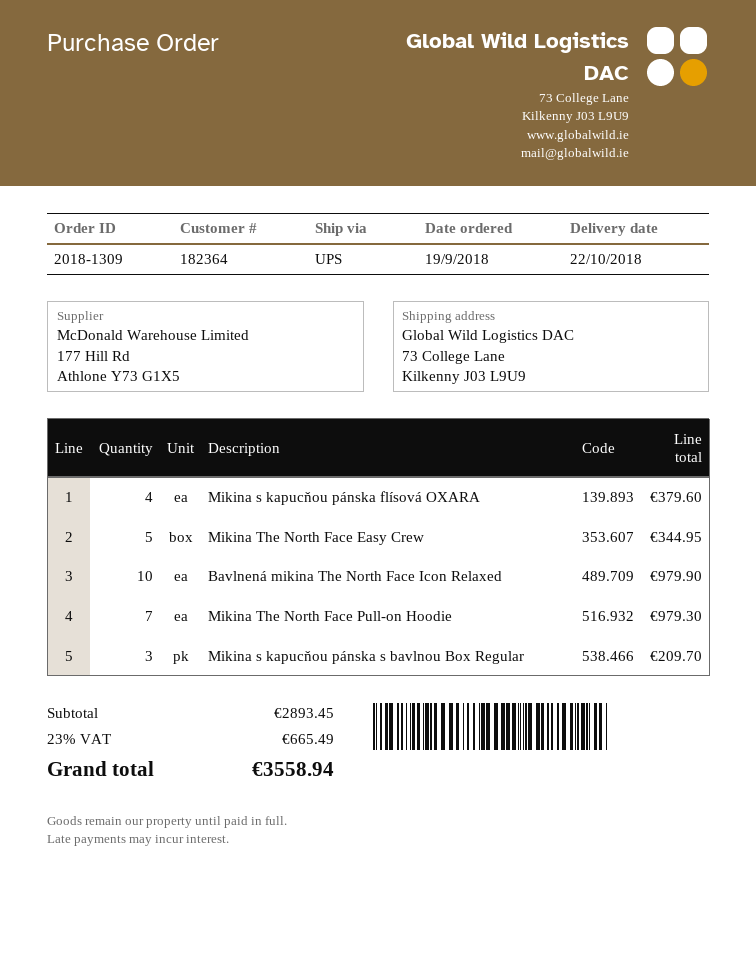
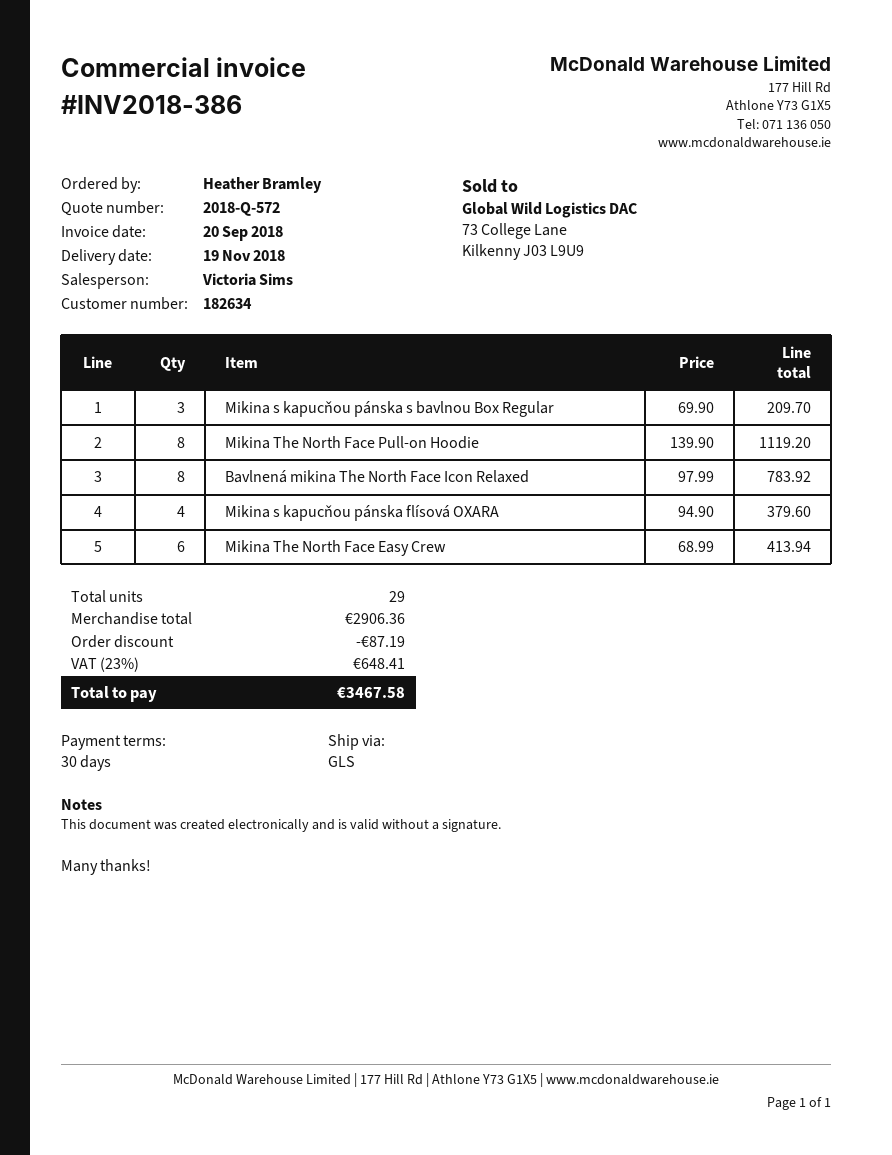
delivery date: 2018-10-22 -> 2018-11-19
customer number: 182364 -> 182634
shipping method: UPS -> GLS
Mikina The North Face Easy Crew: 5 for 344.95 -> 6 for 413.94
Bavlnená mikina The North Face Icon Relaxed: 10 for 979.90 -> 8 for 783.92
Mikina The North Face Pull-on Hoodie: 7 for 979.30 -> 8 for 1119.20
subtotal: 2893.45 -> 2906.36
discount: none -> 87.19
tax: 23% = 665.49 -> 23% = 648.41
total: 3558.94 -> 3467.58

